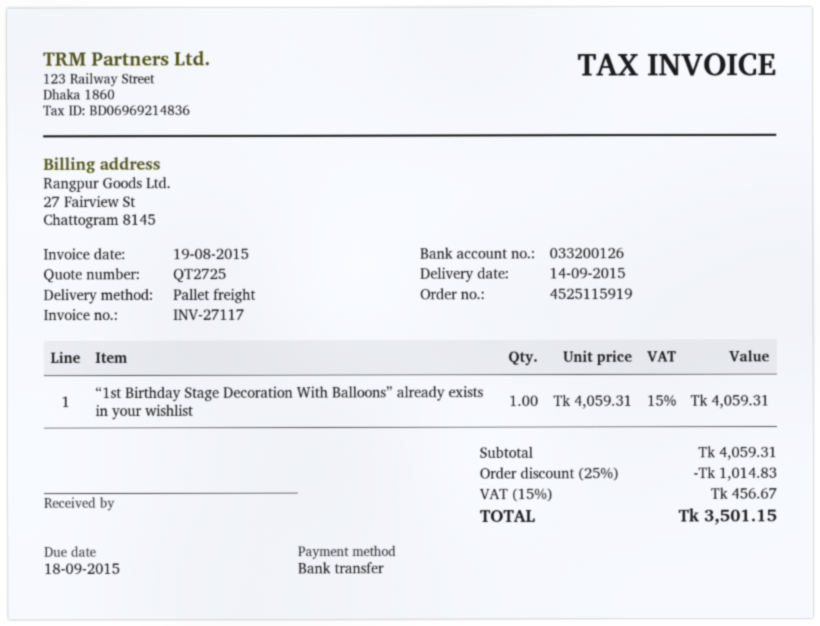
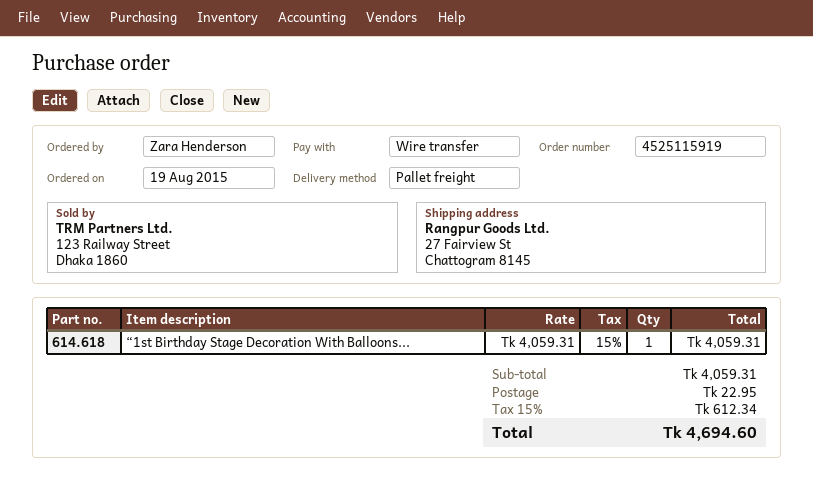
discount: 25% = 1014.83 -> none
shipping: none -> 22.95
tax: 15% = 456.67 -> 15% = 612.34
total: 3501.15 -> 4694.60

